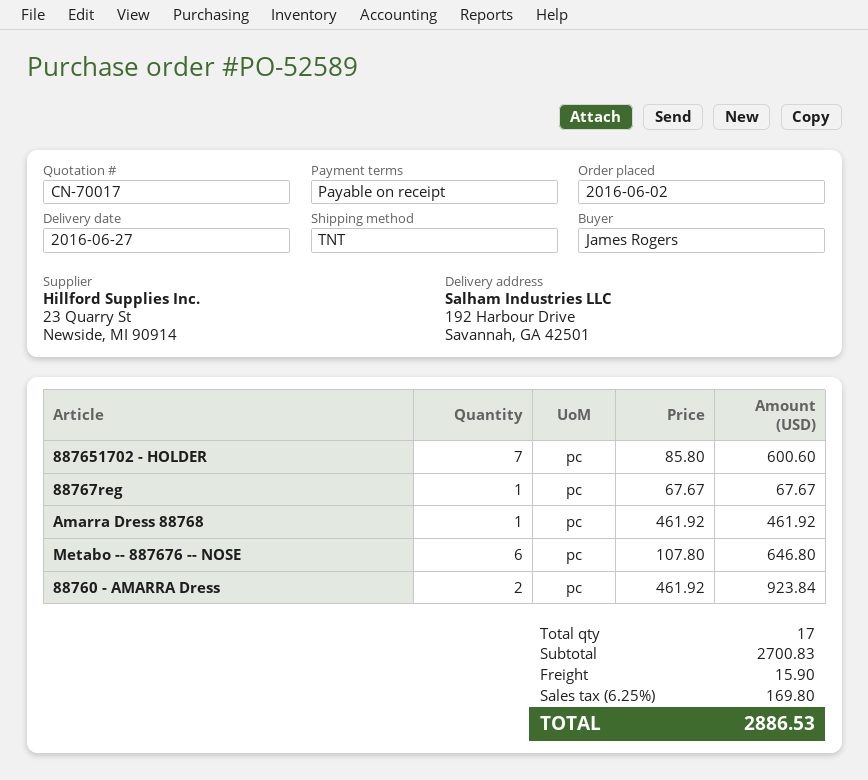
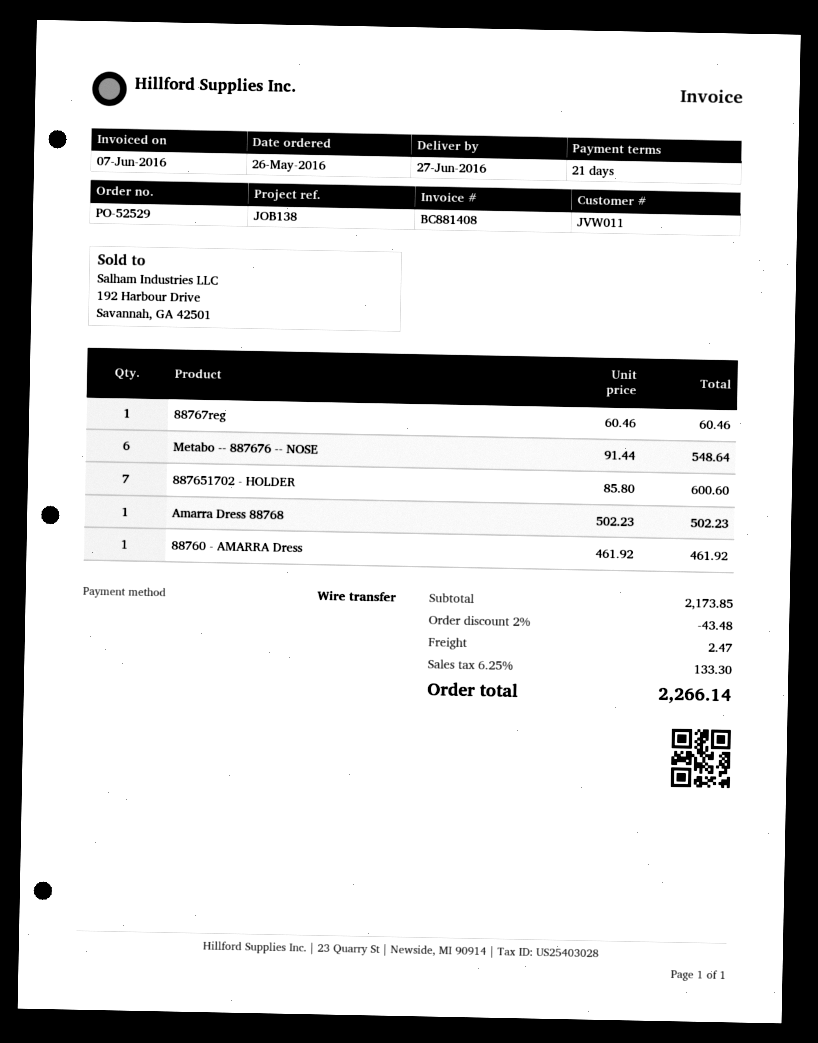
order number: PO-52589 -> PO-52529
order date: 2016-06-02 -> 2016-05-26
payment terms: on receipt -> 21 days
88767reg: 1 x 67.67 = 67.67 -> 1 x 60.46 = 60.46
Amarra Dress 88768: 1 x 461.92 = 461.92 -> 1 x 502.23 = 502.23
Metabo -- 887676 -- NOSE: 6 x 107.80 = 646.80 -> 6 x 91.44 = 548.64
88760 - AMARRA Dress: 2 x 461.92 = 923.84 -> 1 x 461.92 = 461.92
subtotal: 2700.83 -> 2173.85
discount: none -> 2% = 43.48
shipping: 15.90 -> 2.47
tax: 6.25% = 169.80 -> 6.25% = 133.30
total: 2886.53 -> 2266.14

